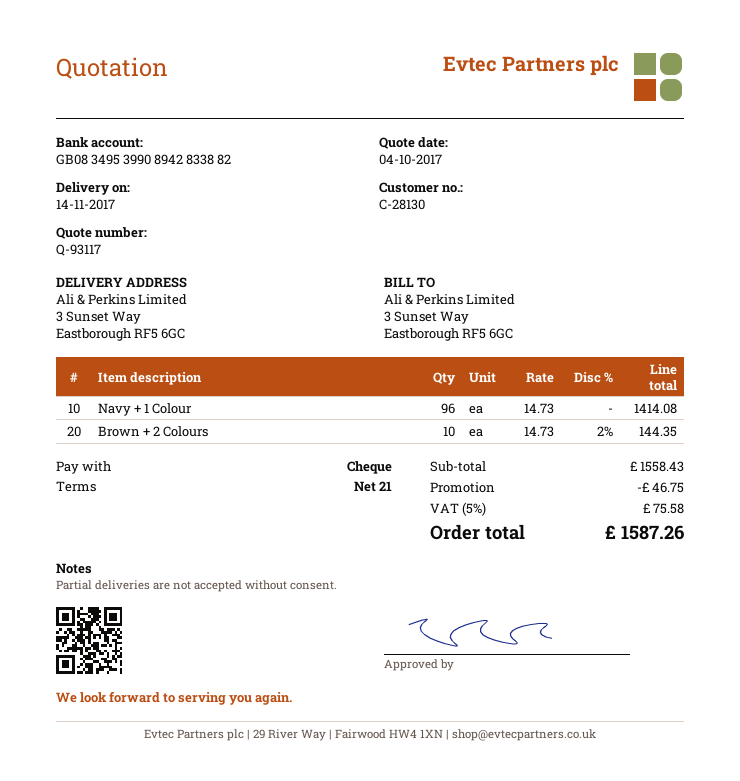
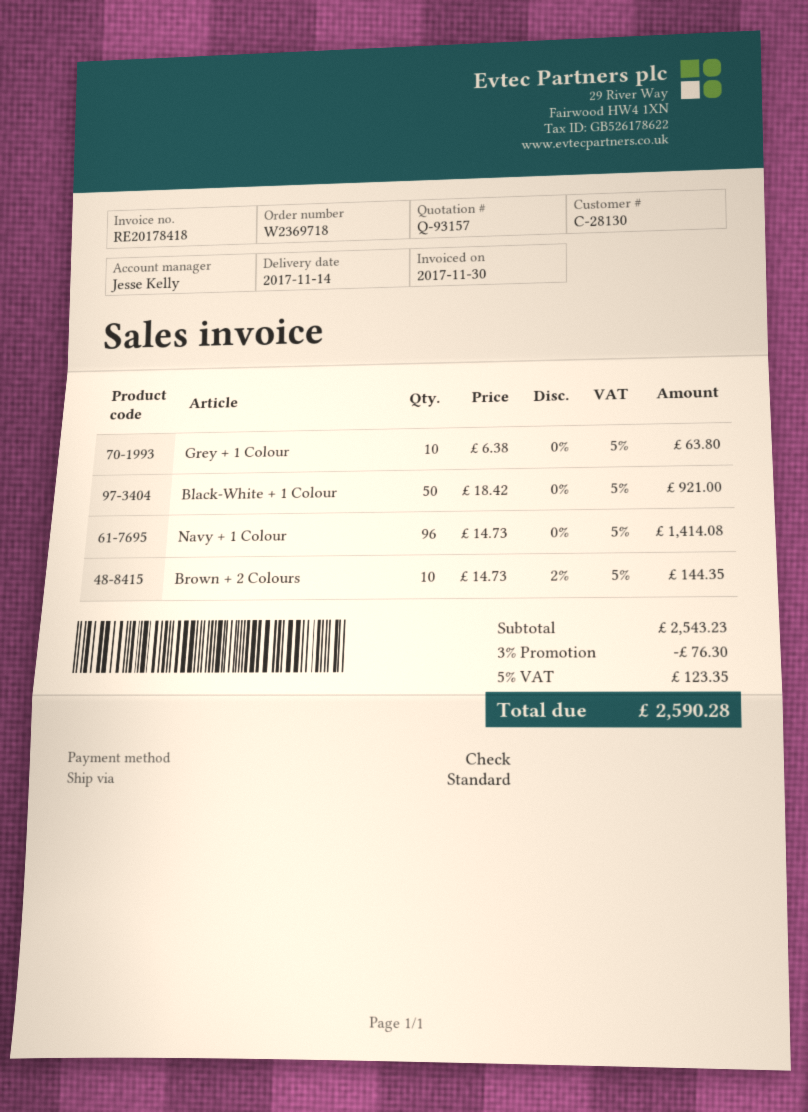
quote number: Q-93117 -> Q-93157
Grey + 1 Colour: none -> 10 x 6.38 = 63.80
Black-White + 1 Colour: none -> 50 x 18.42 = 921.00
subtotal: 1558.43 -> 2543.23
discount: 46.75 -> 76.30
tax: 5% = 75.58 -> 5% = 123.35
total: 1587.26 -> 2590.28

